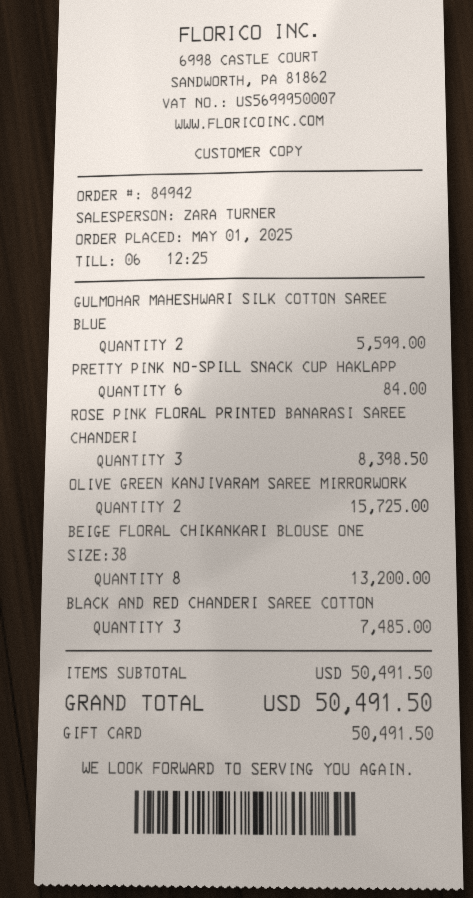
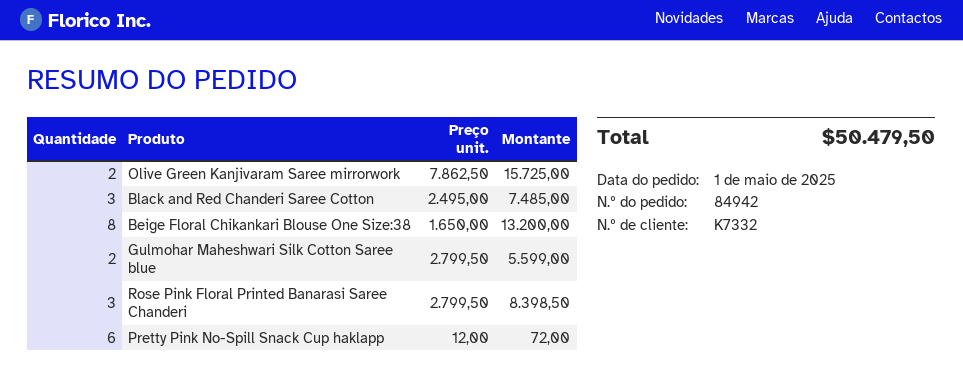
PRETTY PINK NO-SPILL SNACK CUP HAKLAPP: 6 for 84.00 -> 6 for 72.00
total: 50491.50 -> 50479.50

